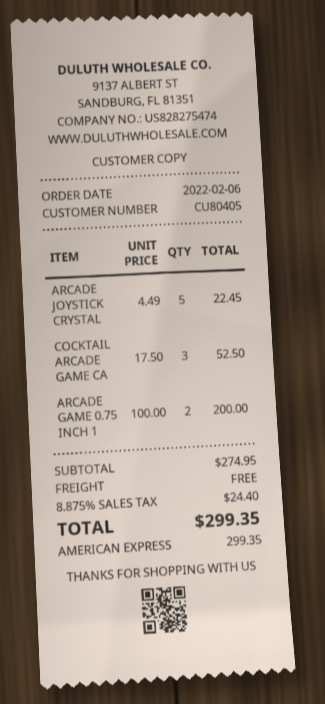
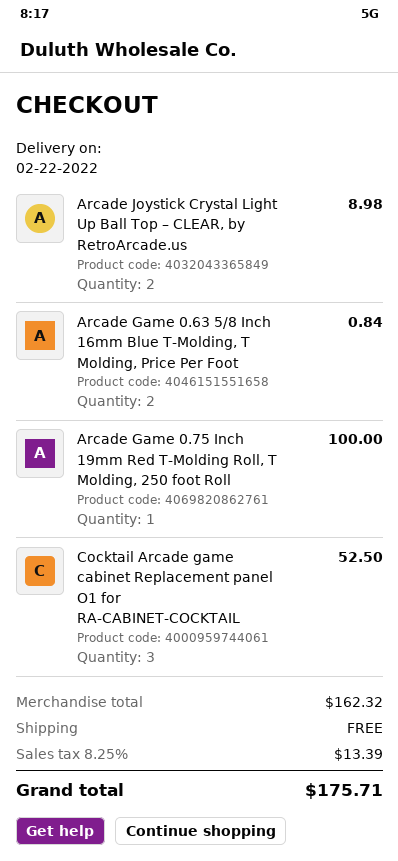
ARCADE JOYSTICK CRYSTAL: 5 for 22.45 -> 2 for 8.98
ARCADE GAME 0.75 INCH 1: 2 for 200.00 -> 1 for 100.00
Arcade Game 0.63 5/8 Inch 16mm Blue T-Molding, T Molding, Price Per Foot: none -> 2 for 0.84
subtotal: 274.95 -> 162.32
tax: 8.875% = 24.40 -> 8.25% = 13.39
total: 299.35 -> 175.71

